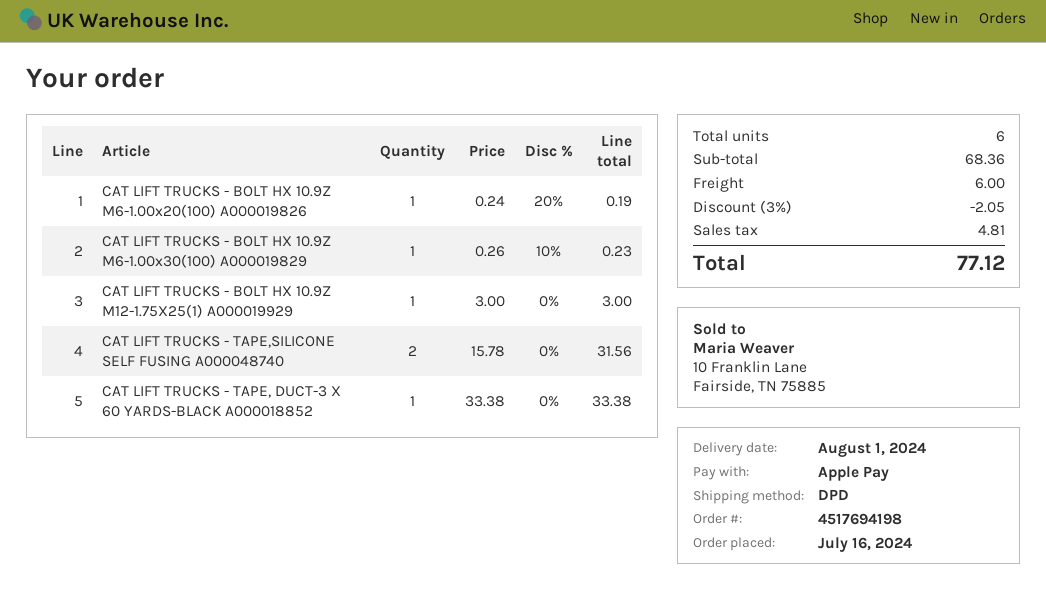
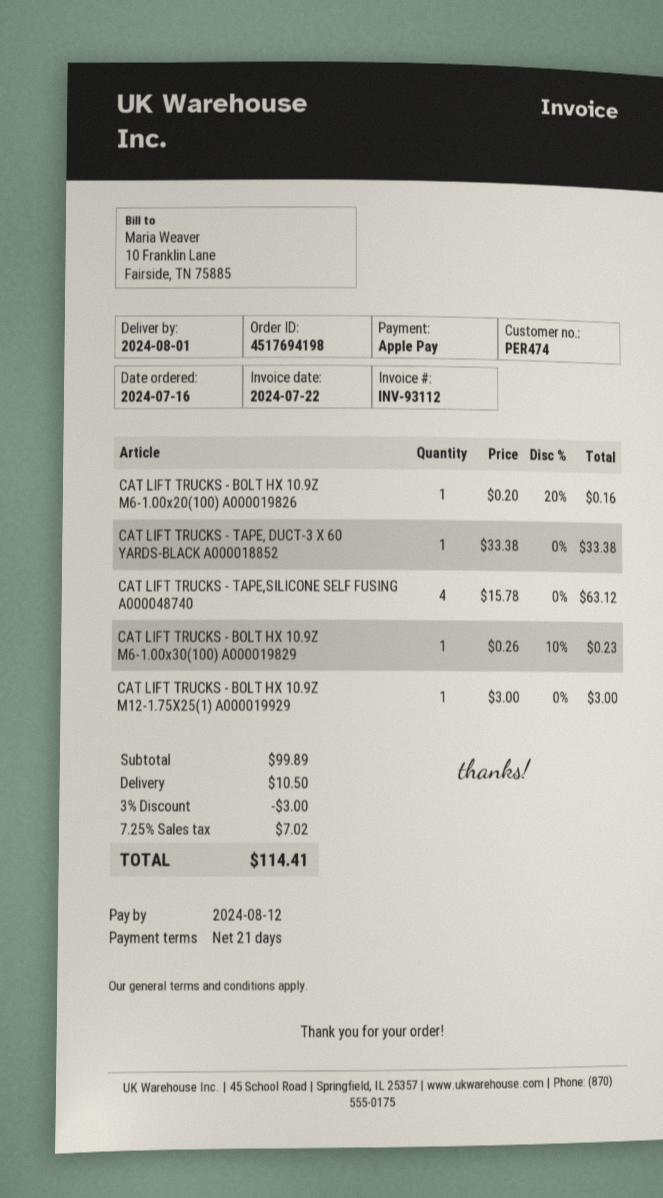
CAT LIFT TRUCKS - BOLT HX 10.9Z M6-1.00x20(100) A000019826: 1 x 0.24 - 20% = 0.19 -> 1 x 0.20 - 20% = 0.16
CAT LIFT TRUCKS - TAPE,SILICONE SELF FUSING A000048740: 2 x 15.78 = 31.56 -> 4 x 15.78 = 63.12
subtotal: 68.36 -> 99.89
discount: 3% = 2.05 -> 3% = 3.00
shipping: 6.00 -> 10.50
tax: 4.81 -> 7.02
total: 77.12 -> 114.41

